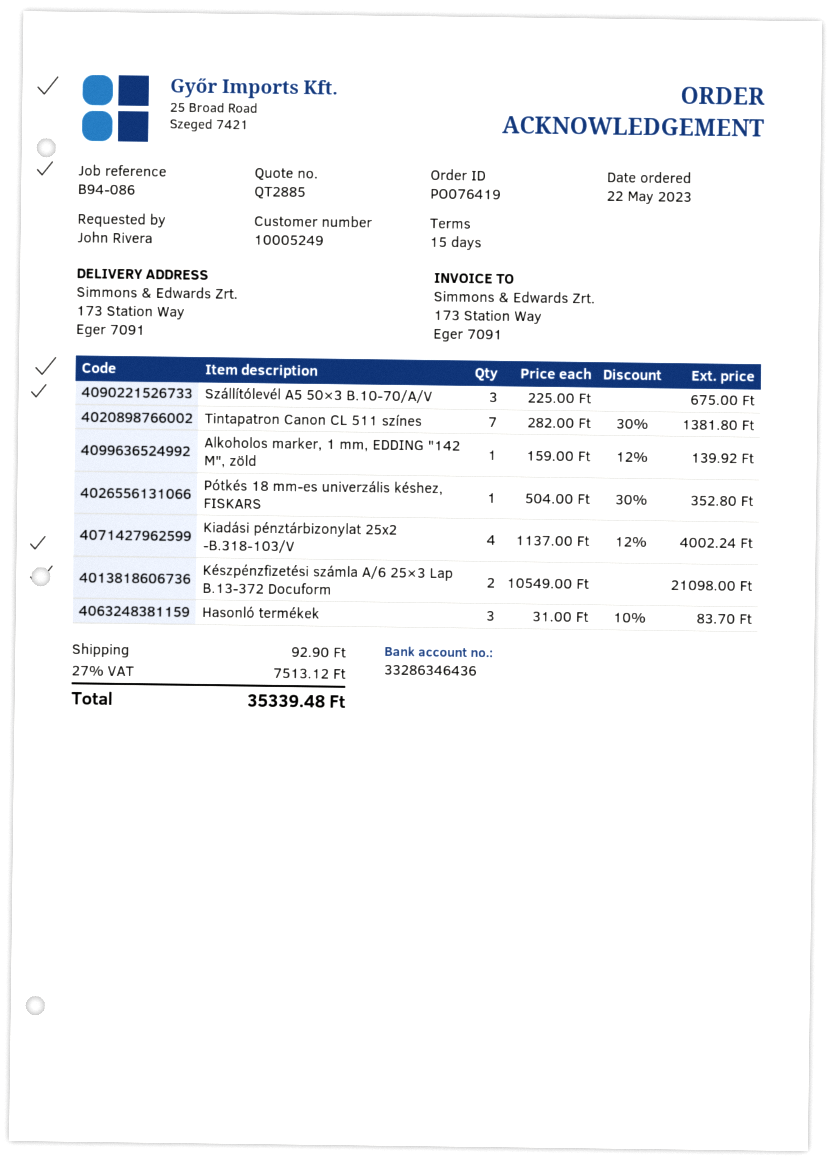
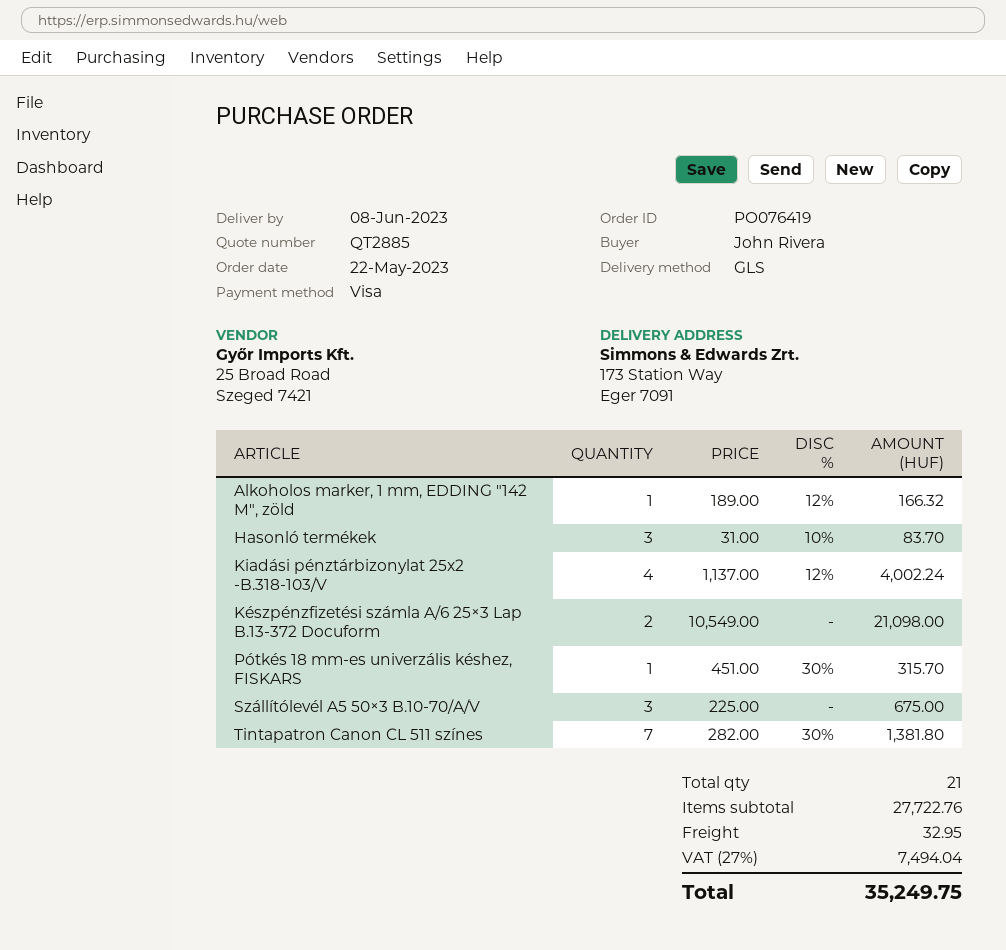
Alkoholos marker, 1 mm, EDDING "142 M", zöld: 1 x 159.00 - 12% = 139.92 -> 1 x 189.00 - 12% = 166.32
Pótkés 18 mm-es univerzális késhez, FISKARS: 1 x 504.00 - 30% = 352.80 -> 1 x 451.00 - 30% = 315.70
shipping: 92.90 -> 32.95
tax: 27% = 7513.12 -> 27% = 7494.04
total: 35339.48 -> 35249.75

